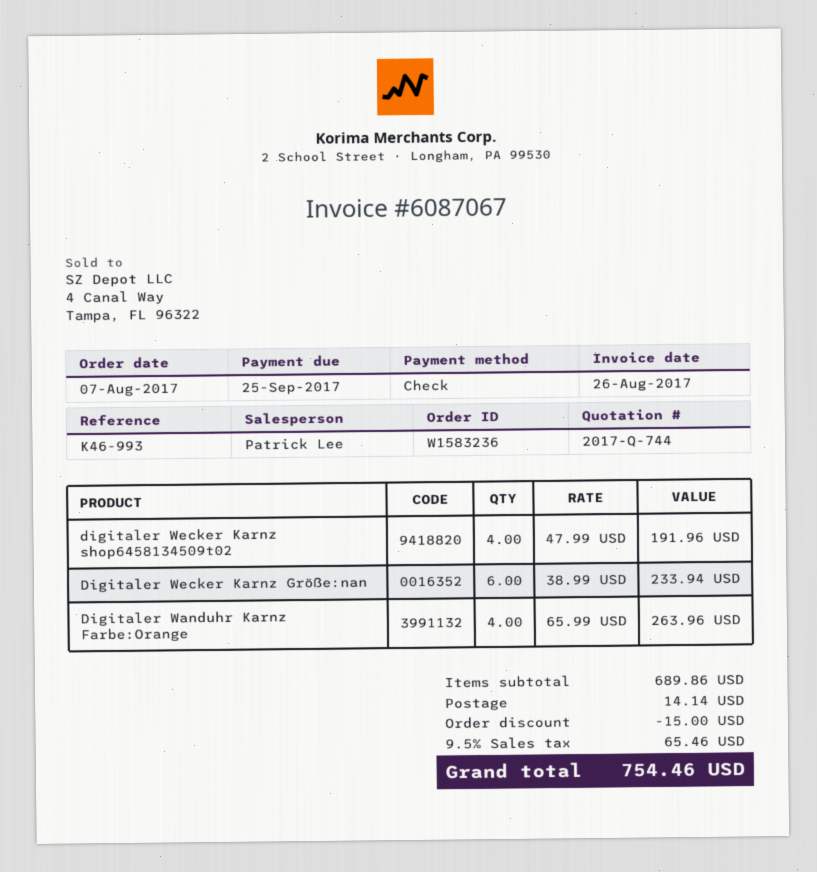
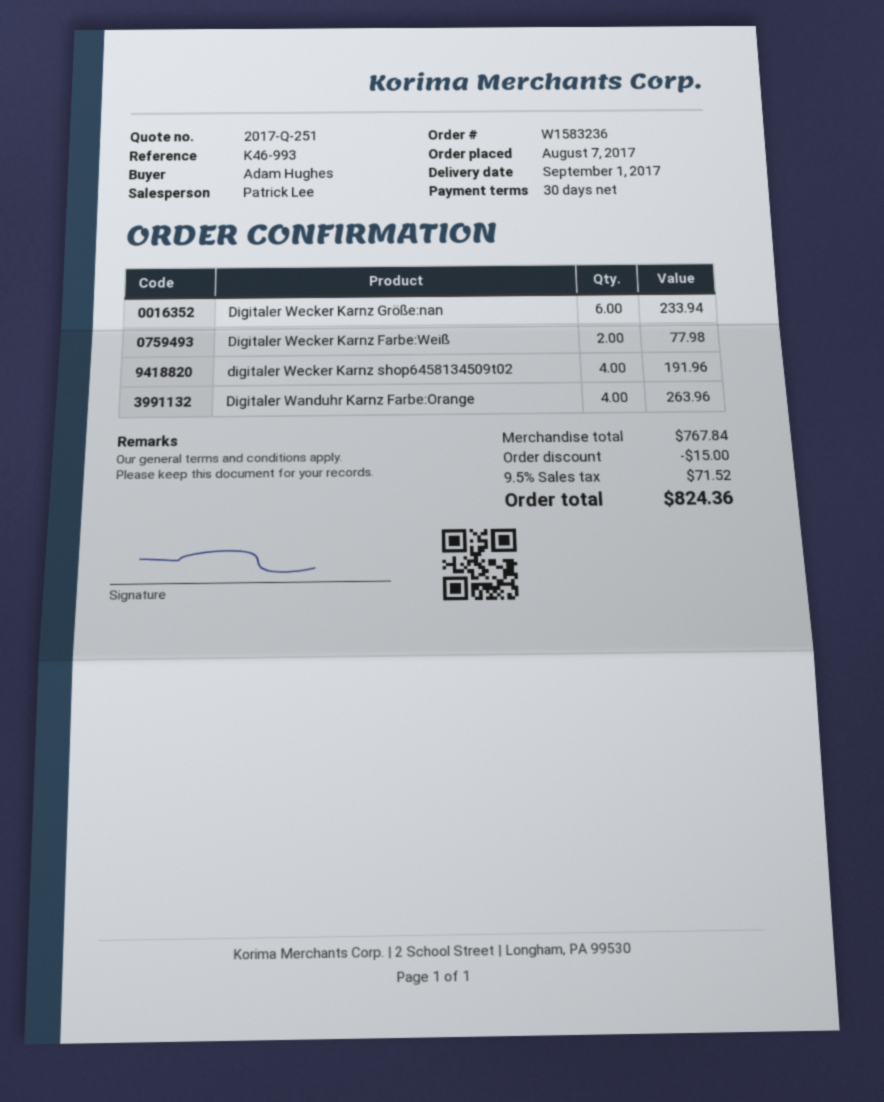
quote number: 2017-Q-744 -> 2017-Q-251
Digitaler Wecker Karnz Farbe:Weiß: none -> 2 for 77.98
subtotal: 689.86 -> 767.84
shipping: 14.14 -> none
tax: 9.5% = 65.46 -> 9.5% = 71.52
total: 754.46 -> 824.36

